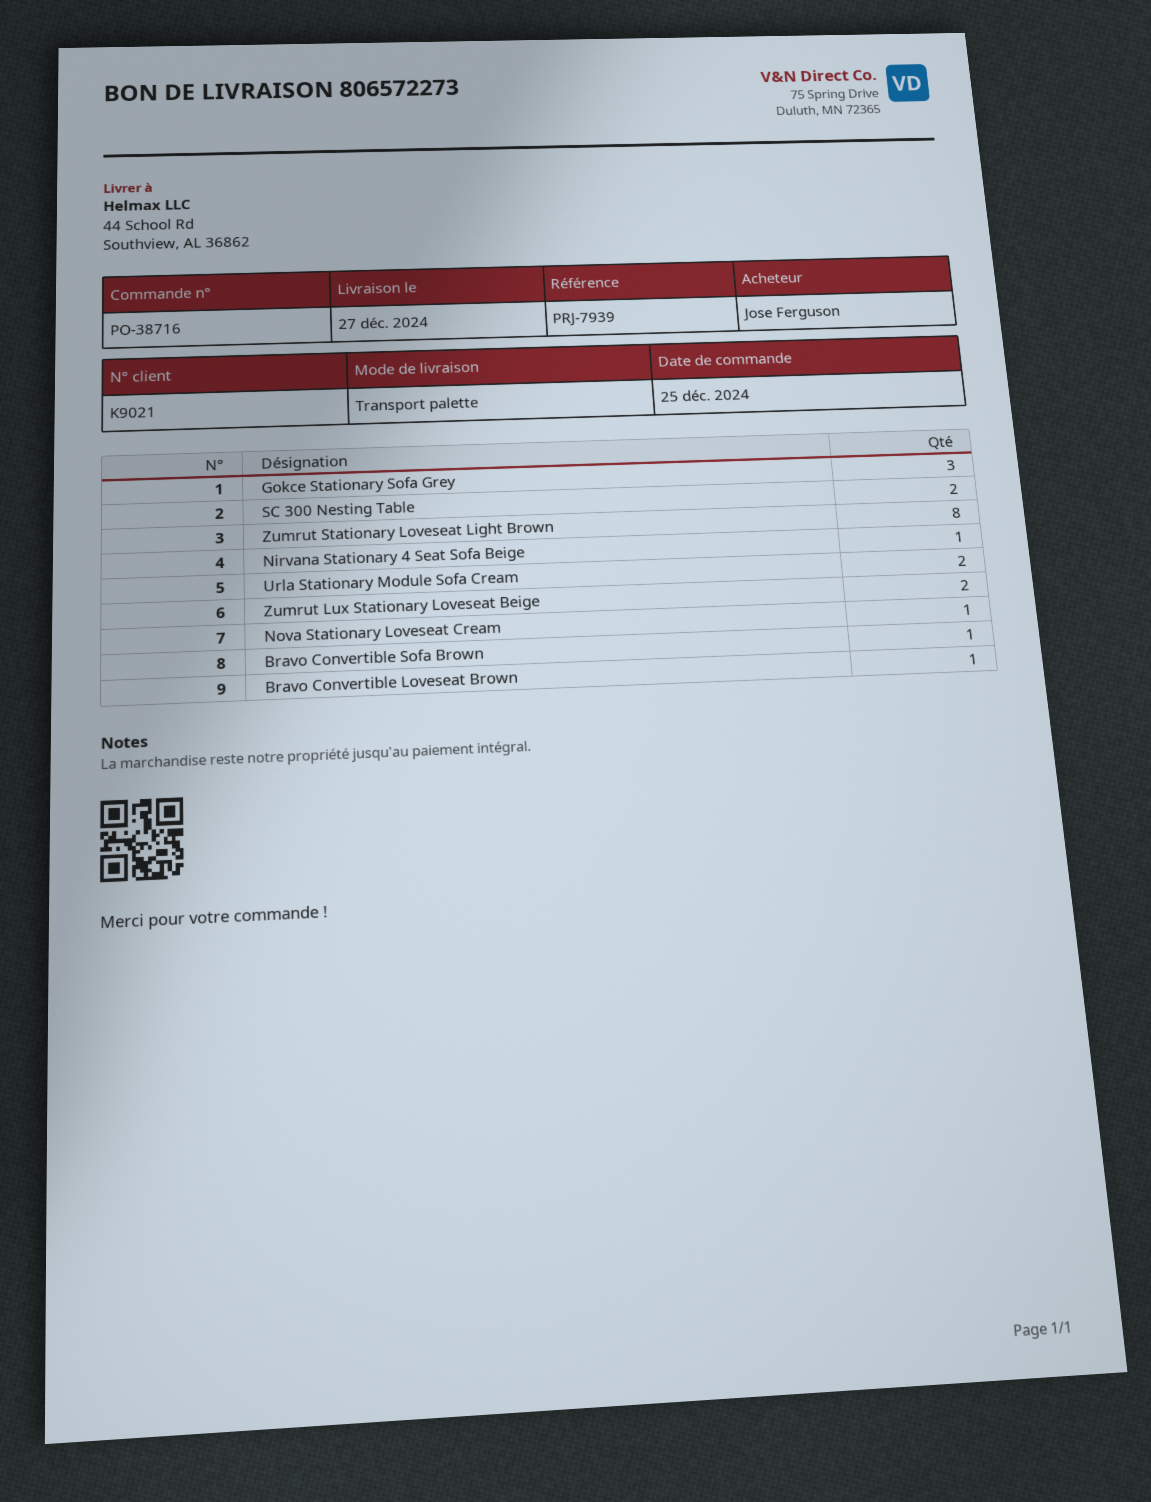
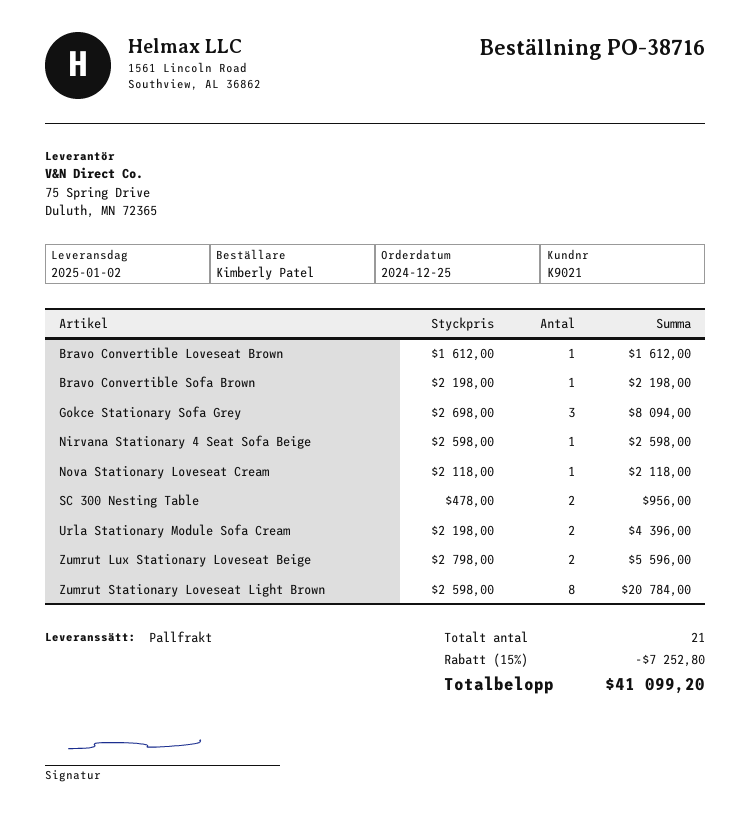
delivery date: 2024-12-27 -> 2025-01-02
ordered by: Jose Ferguson -> Kimberly Patel

